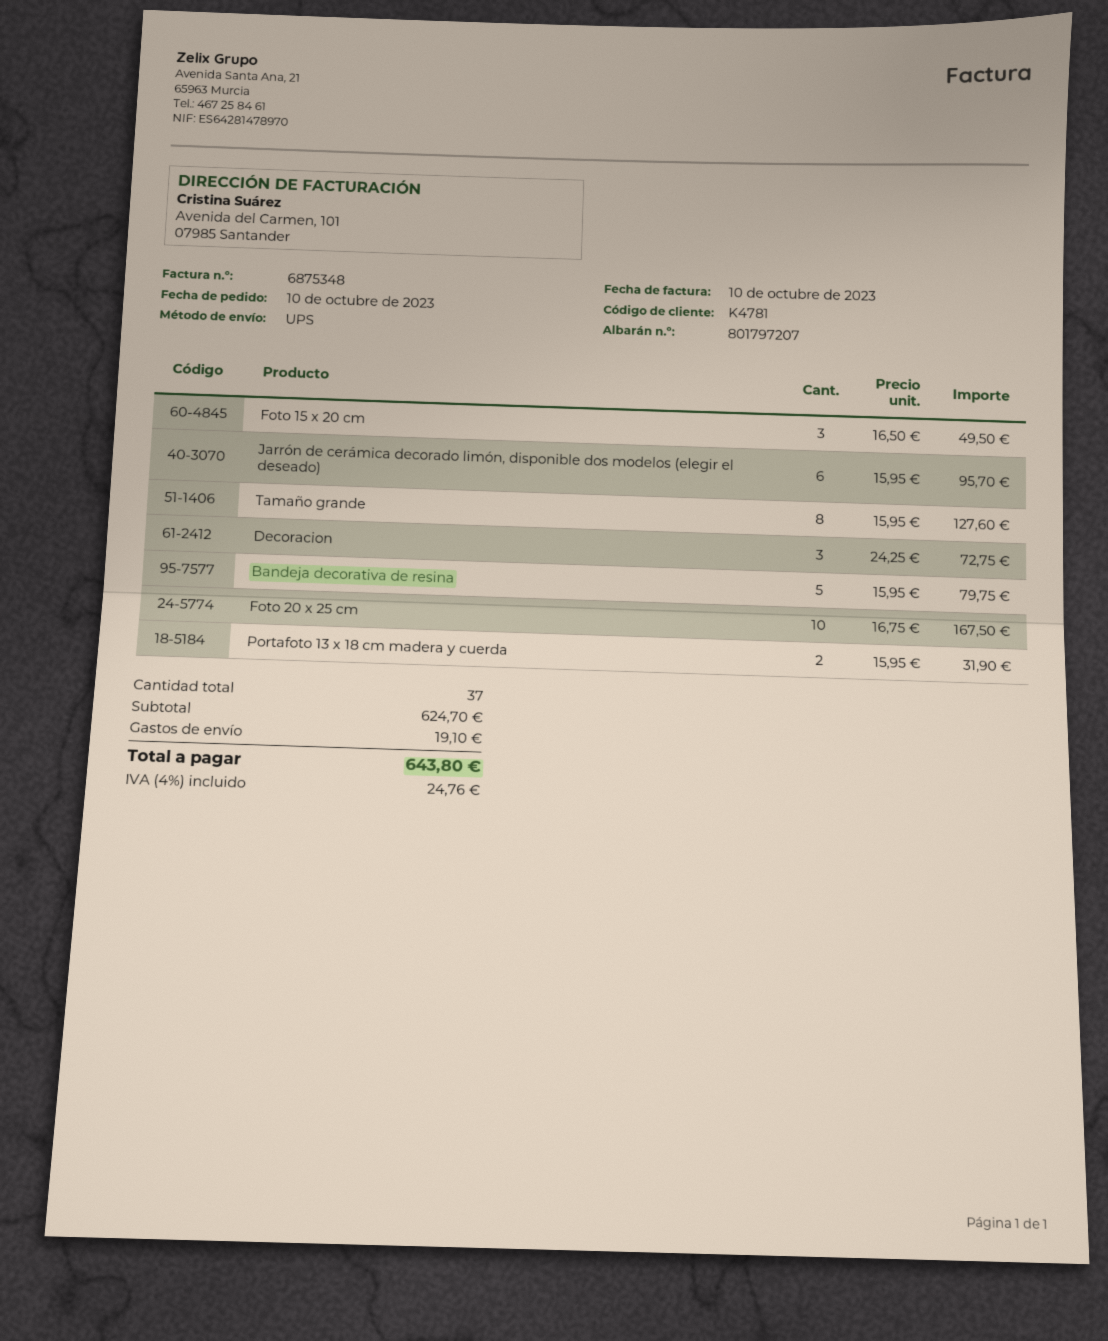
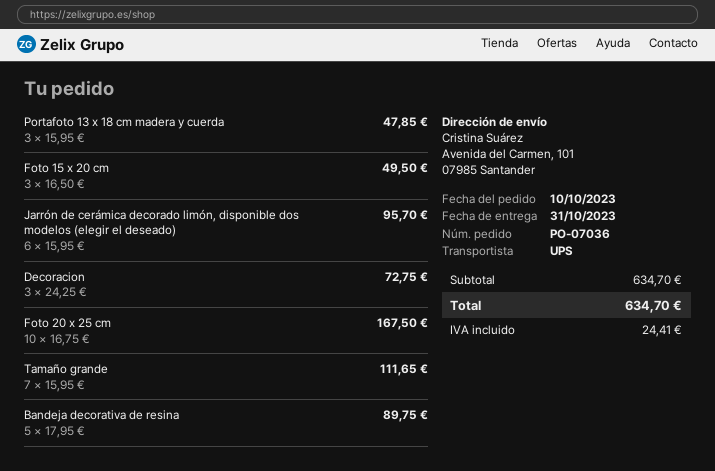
Tamaño grande: 8 x 15.95 = 127.60 -> 7 x 15.95 = 111.65
Bandeja decorativa de resina: 5 x 15.95 = 79.75 -> 5 x 17.95 = 89.75
Portafoto 13 x 18 cm madera y cuerda: 2 x 15.95 = 31.90 -> 3 x 15.95 = 47.85
subtotal: 624.70 -> 634.70
shipping: 19.10 -> none
tax: 24.76 -> 24.41
total: 643.80 -> 634.70

